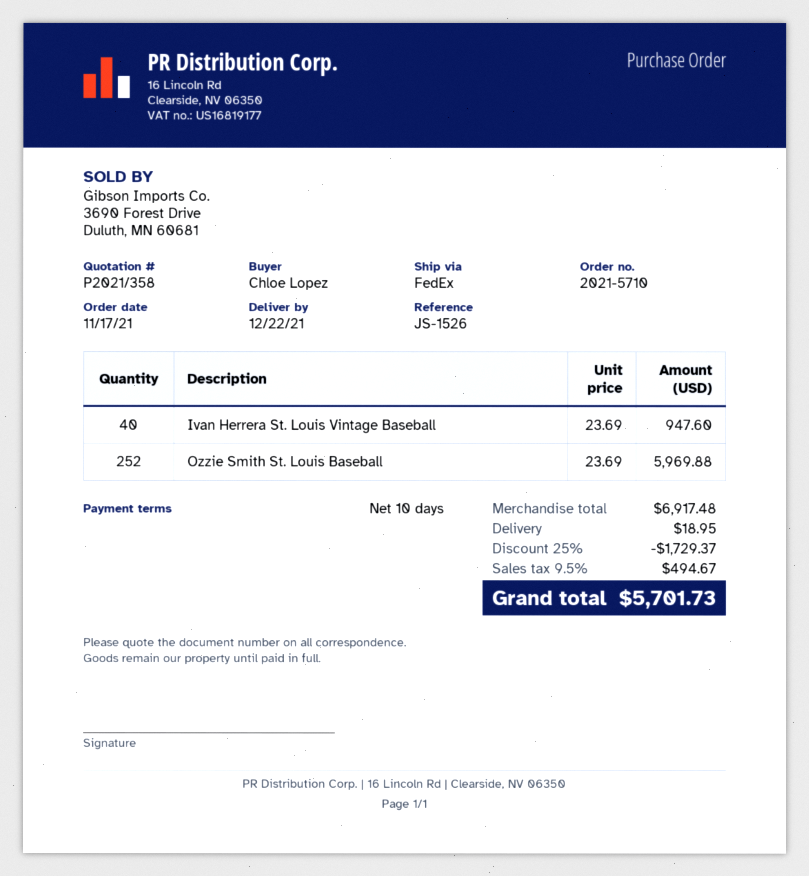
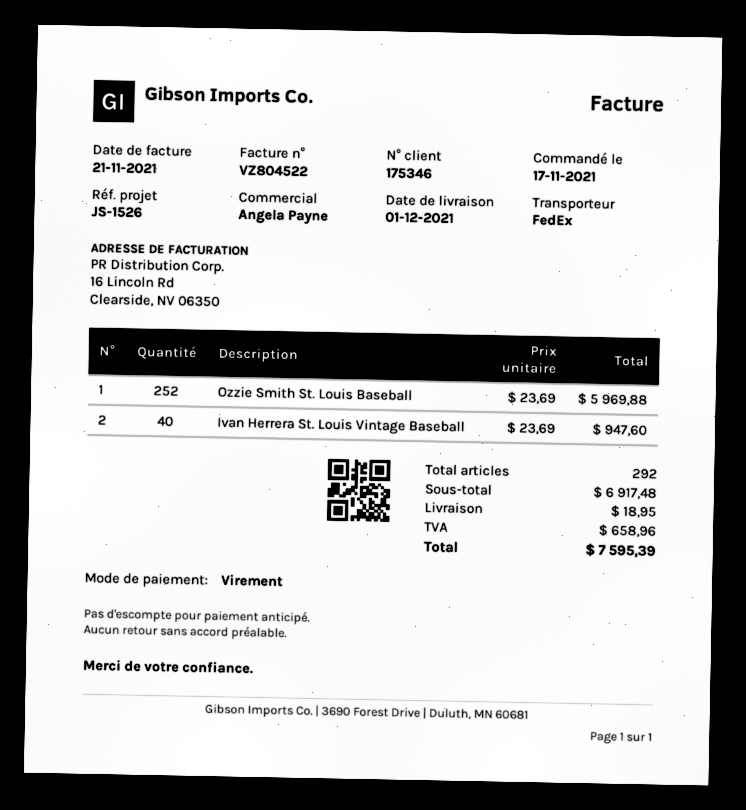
delivery date: 2021-12-22 -> 2021-12-01
discount: 25% = 1729.37 -> none
tax: 494.67 -> 658.96
total: 5701.73 -> 7595.39

